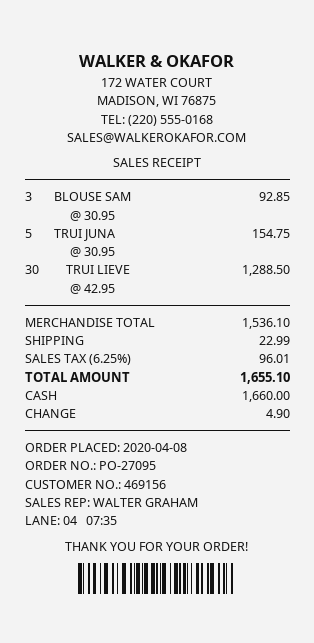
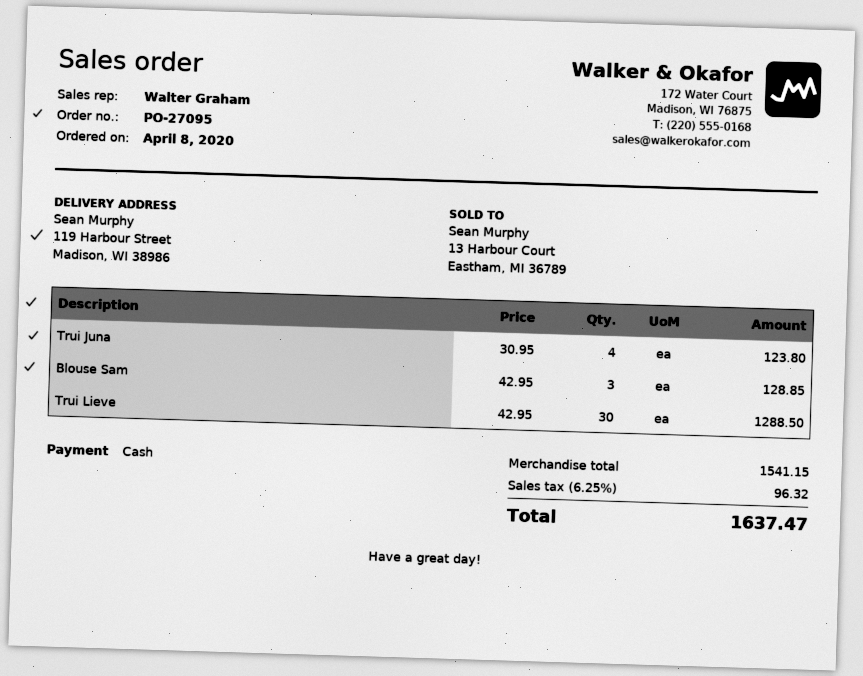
BLOUSE SAM: 3 x 30.95 = 92.85 -> 3 x 42.95 = 128.85
TRUI JUNA: 5 x 30.95 = 154.75 -> 4 x 30.95 = 123.80
subtotal: 1536.10 -> 1541.15
shipping: 22.99 -> none
tax: 6.25% = 96.01 -> 6.25% = 96.32
total: 1655.10 -> 1637.47

